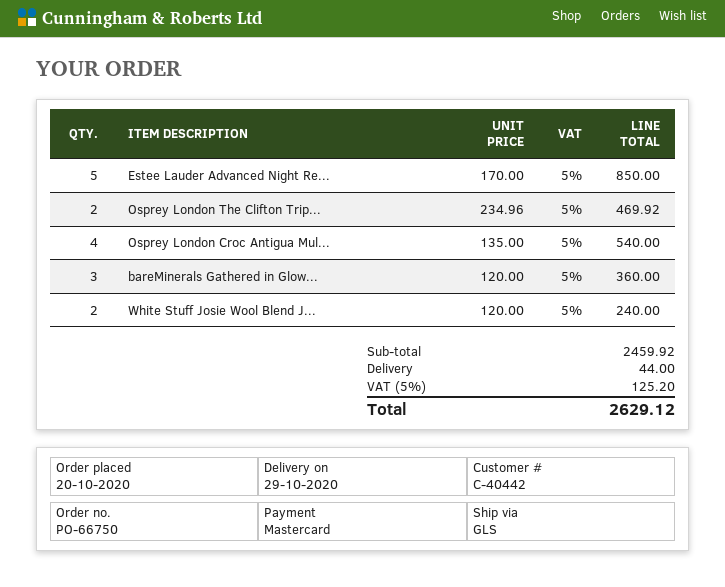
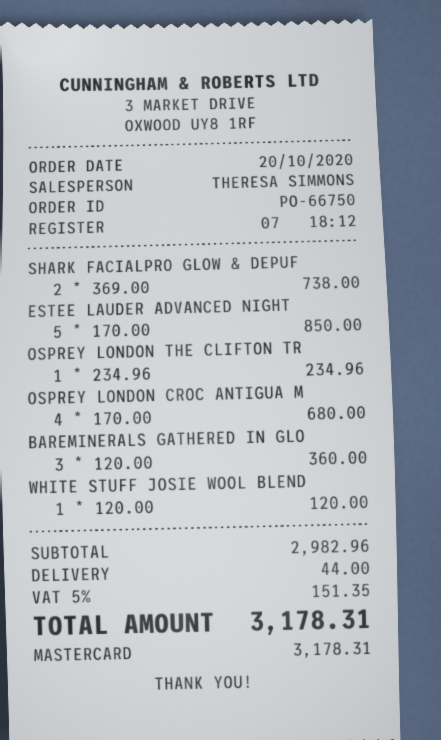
Osprey London The Clifton Trip...: 2 x 234.96 = 469.92 -> 1 x 234.96 = 234.96
Osprey London Croc Antigua Mul...: 4 x 135.00 = 540.00 -> 4 x 170.00 = 680.00
White Stuff Josie Wool Blend J...: 2 x 120.00 = 240.00 -> 1 x 120.00 = 120.00
SHARK FACIALPRO GLOW & DEPUF: none -> 2 x 369.00 = 738.00
subtotal: 2459.92 -> 2982.96
tax: 5% = 125.20 -> 5% = 151.35
total: 2629.12 -> 3178.31

